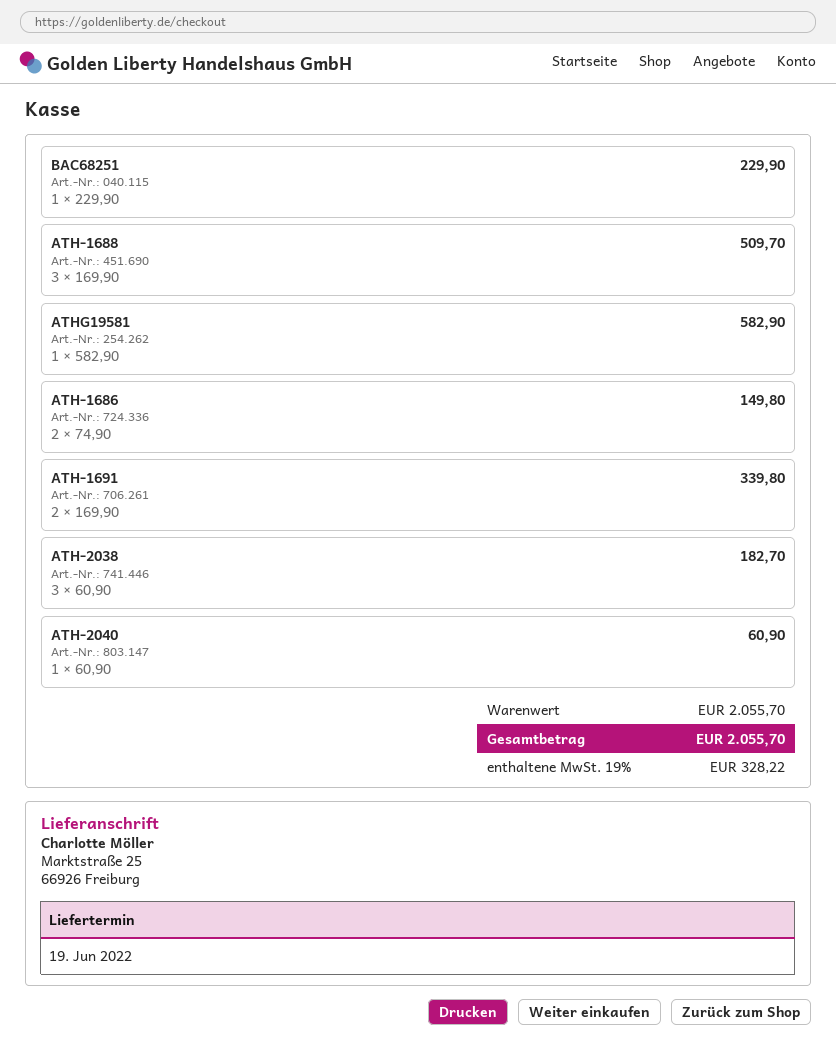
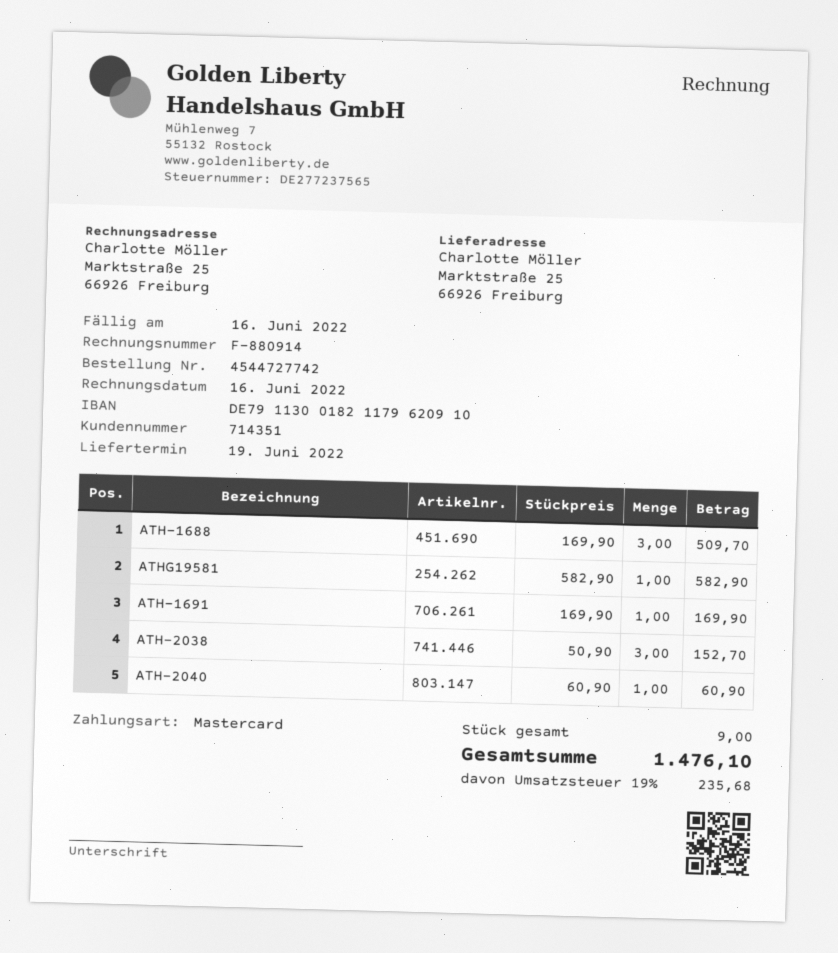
BAC68251: 1 x 229.90 = 229.90 -> none
ATH-1686: 2 x 74.90 = 149.80 -> none
ATH-1691: 2 x 169.90 = 339.80 -> 1 x 169.90 = 169.90
ATH-2038: 3 x 60.90 = 182.70 -> 3 x 50.90 = 152.70
tax: 19% = 328.22 -> 19% = 235.68
total: 2055.70 -> 1476.10

